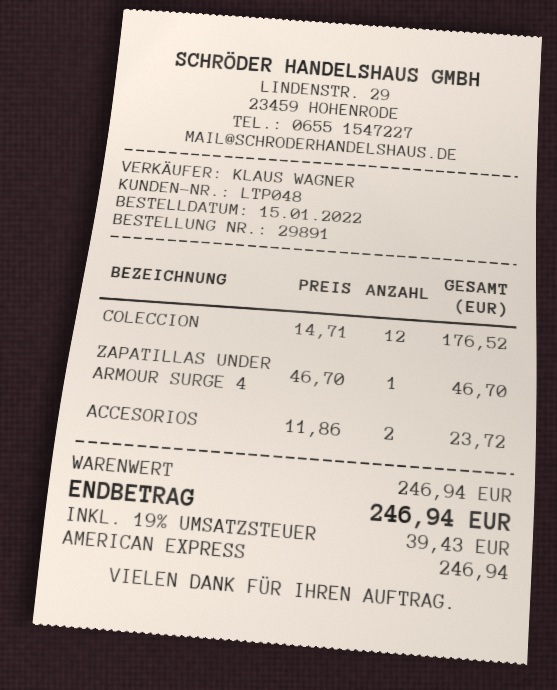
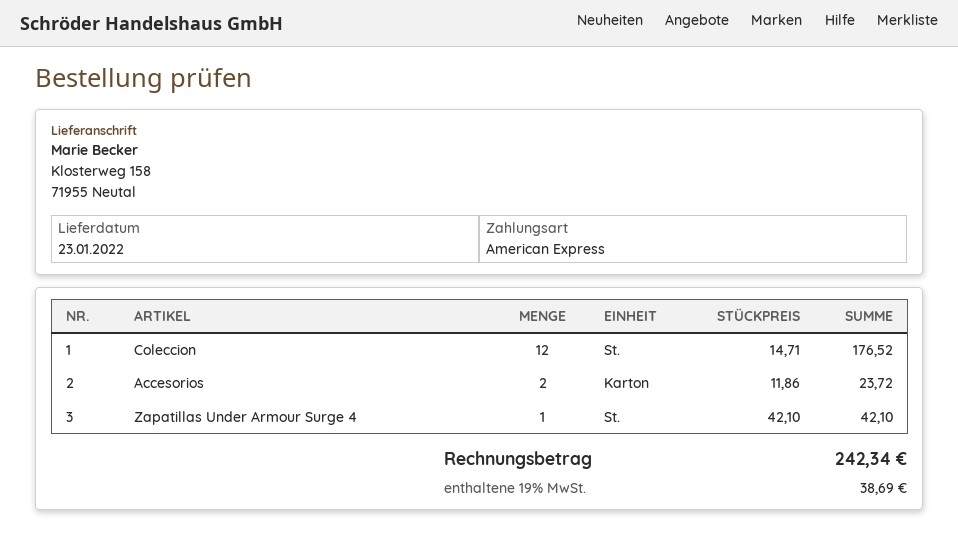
ZAPATILLAS UNDER ARMOUR SURGE 4: 1 x 46.70 = 46.70 -> 1 x 42.10 = 42.10
tax: 19% = 39.43 -> 19% = 38.69
total: 246.94 -> 242.34

